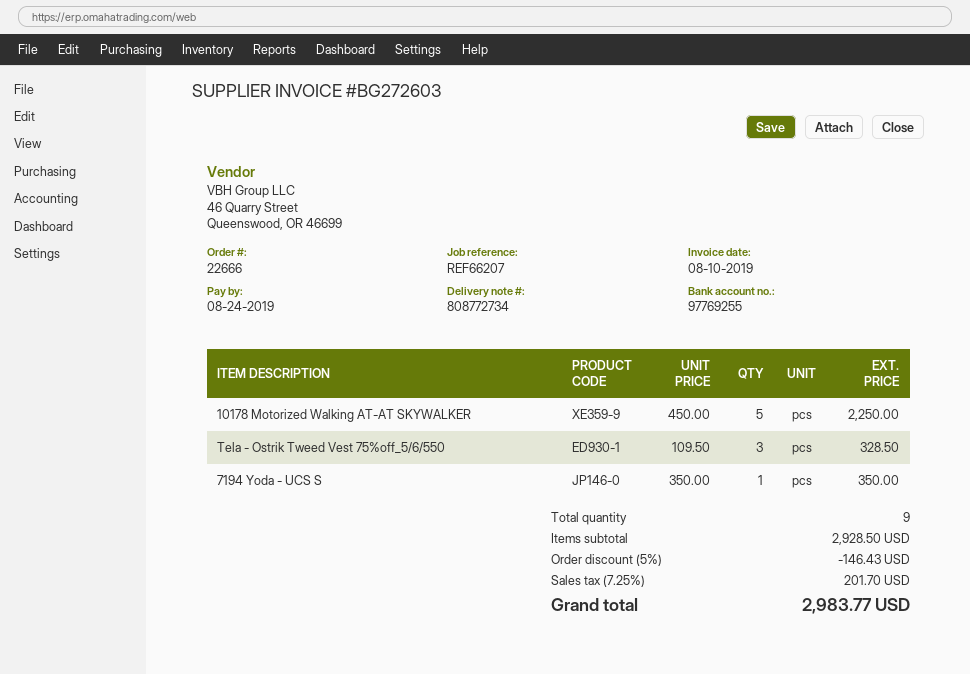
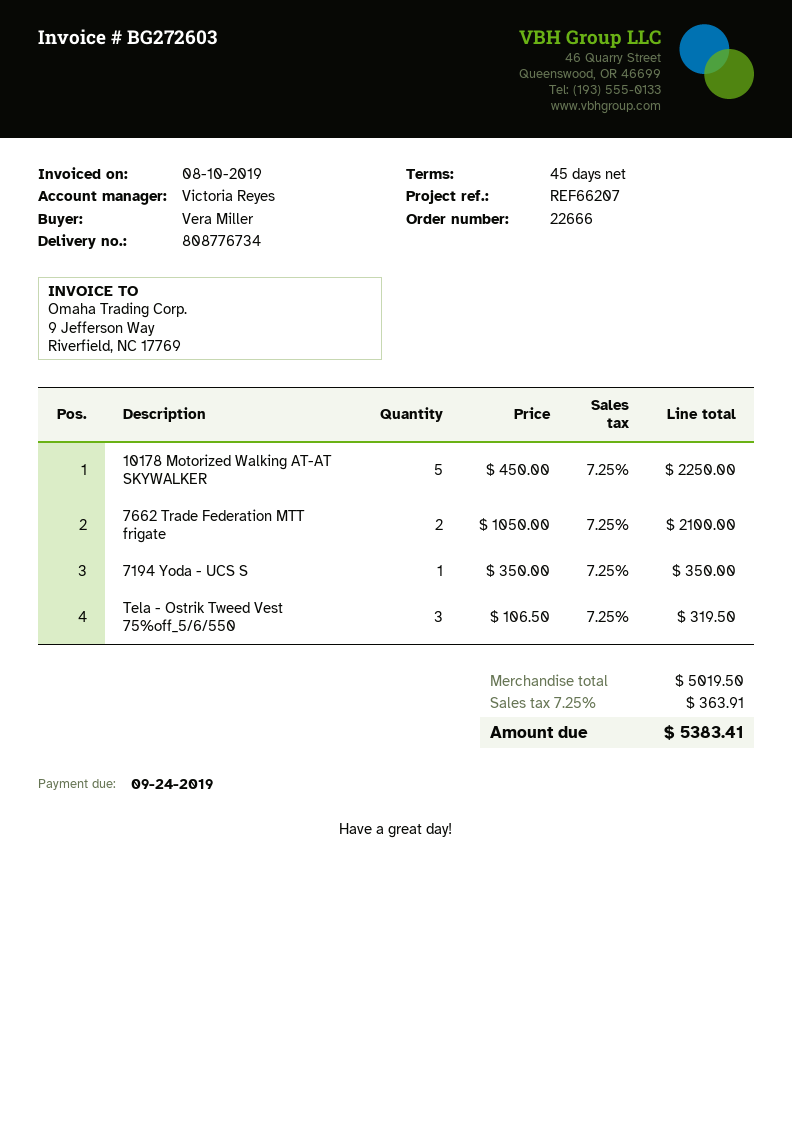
delivery note number: 808772734 -> 808776734
due date: 2019-08-24 -> 2019-09-24
Tela - Ostrik Tweed Vest 75%off_5/6/550: 3 x 109.50 = 328.50 -> 3 x 106.50 = 319.50
7662 Trade Federation MTT frigate: none -> 2 x 1050.00 = 2100.00
subtotal: 2928.50 -> 5019.50
discount: 5% = 146.43 -> none
tax: 7.25% = 201.70 -> 7.25% = 363.91
total: 2983.77 -> 5383.41

